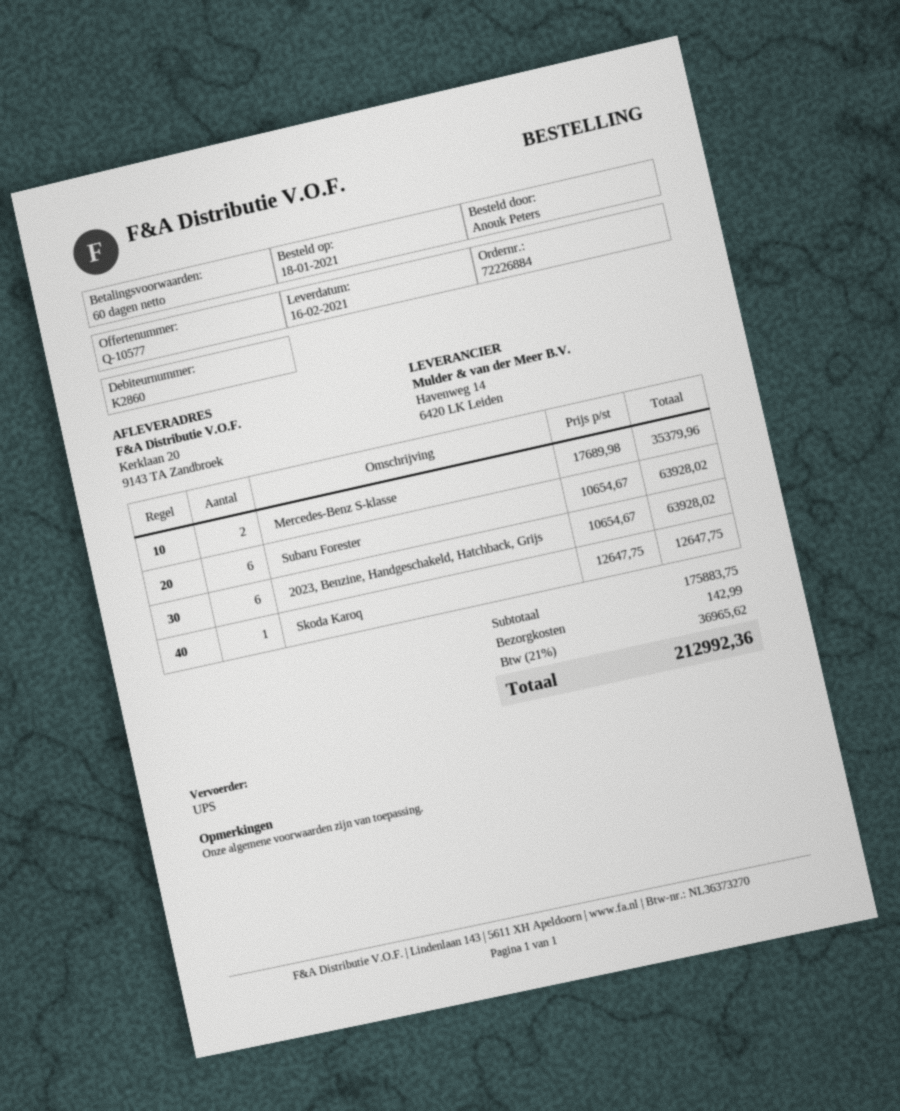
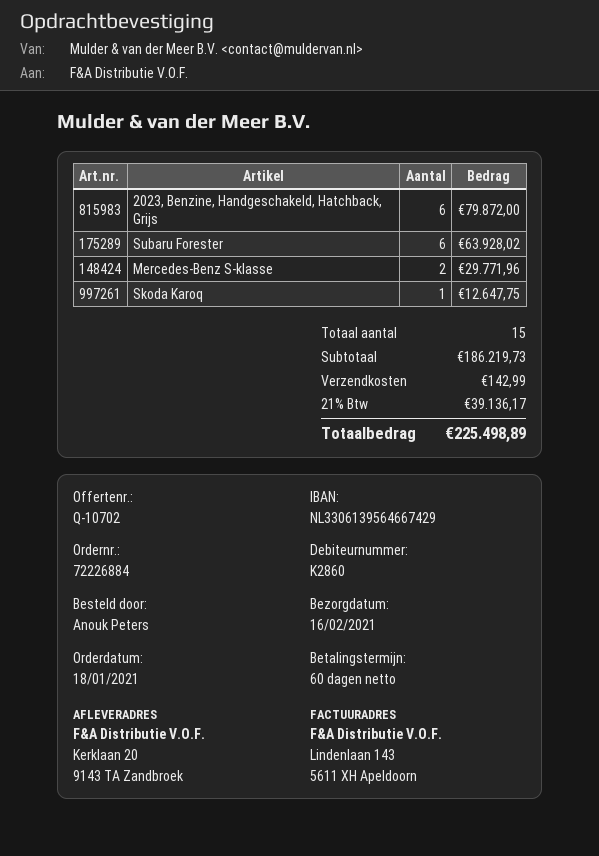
quote number: Q-10577 -> Q-10702
Mercedes-Benz S-klasse: 2 for 35379.96 -> 2 for 29771.96
2023, Benzine, Handgeschakeld, Hatchback, Grijs: 6 for 63928.02 -> 6 for 79872.00
subtotal: 175883.75 -> 186219.73
tax: 21% = 36965.62 -> 21% = 39136.17
total: 212992.36 -> 225498.89

